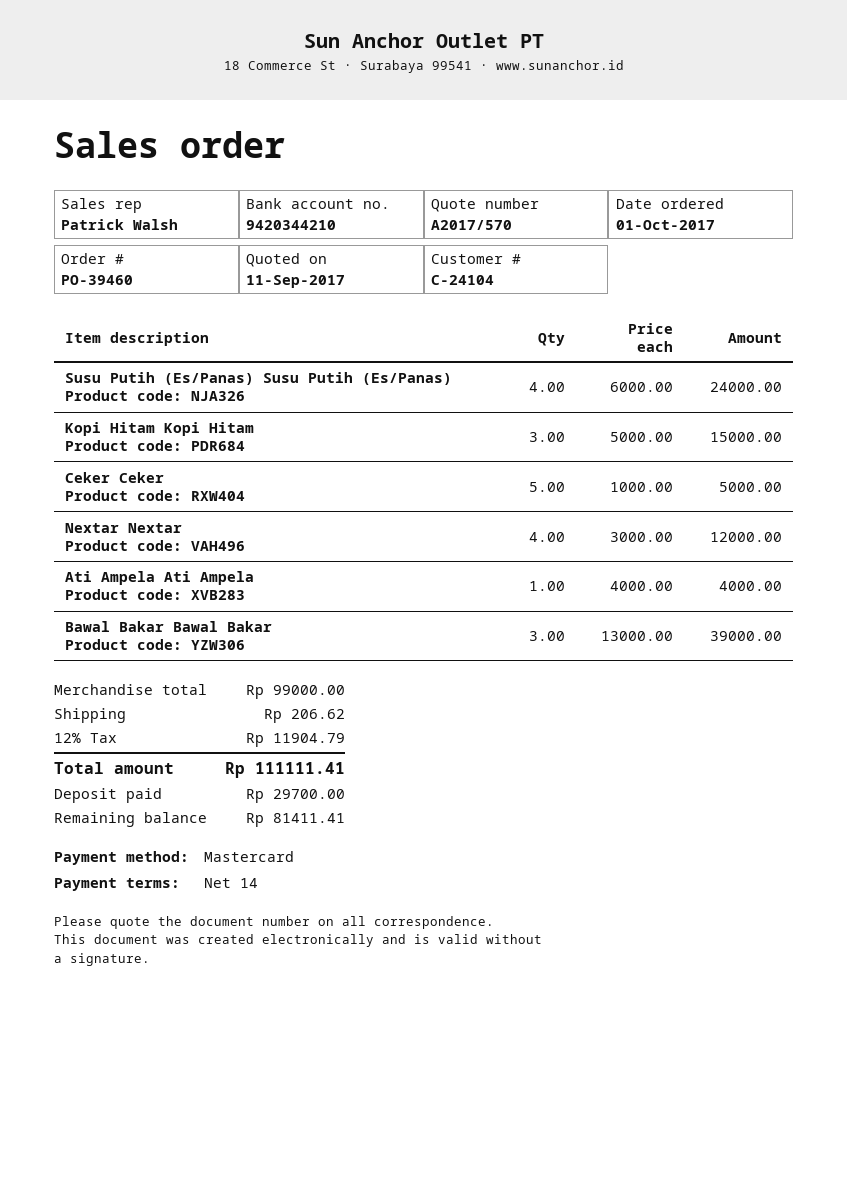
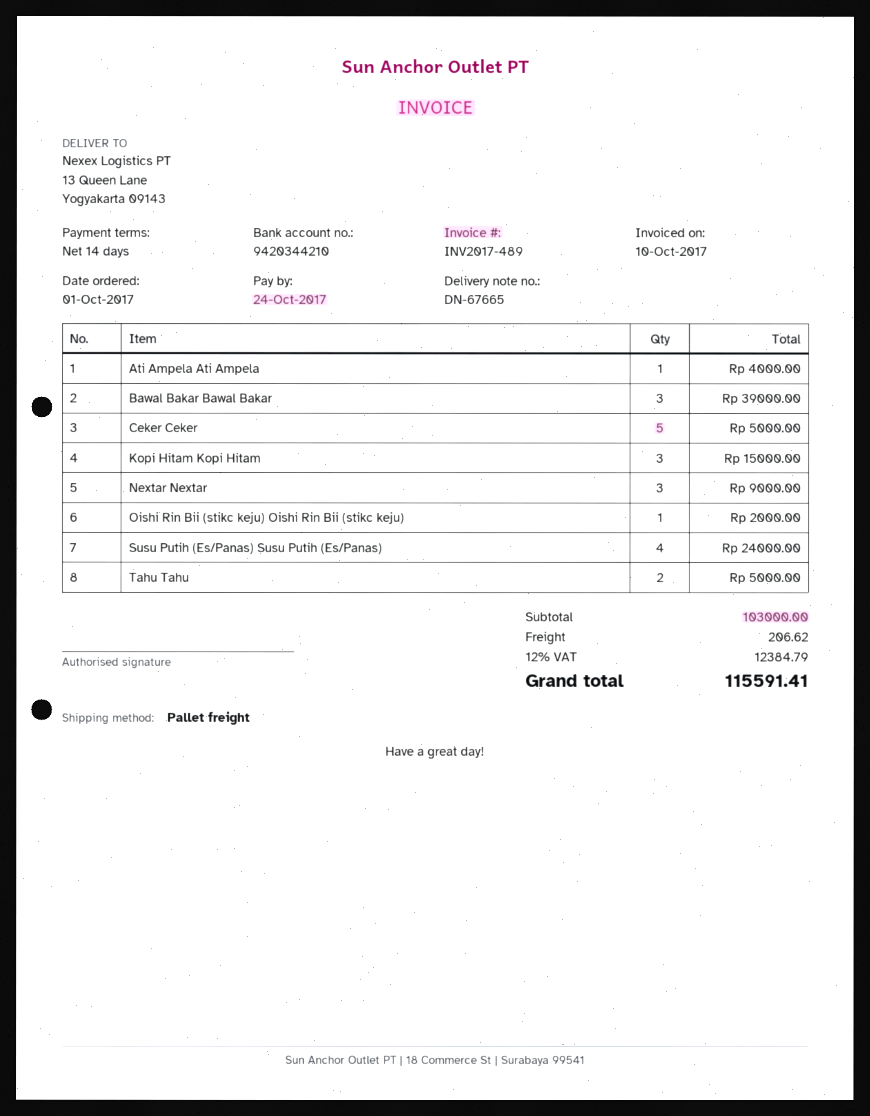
Nextar Nextar: 4 for 12000.00 -> 3 for 9000.00
Oishi Rin Bii (stikc keju) Oishi Rin Bii (stikc keju): none -> 1 for 2000.00
Tahu Tahu: none -> 2 for 5000.00
subtotal: 99000.00 -> 103000.00
tax: 12% = 11904.79 -> 12% = 12384.79
total: 111111.41 -> 115591.41

